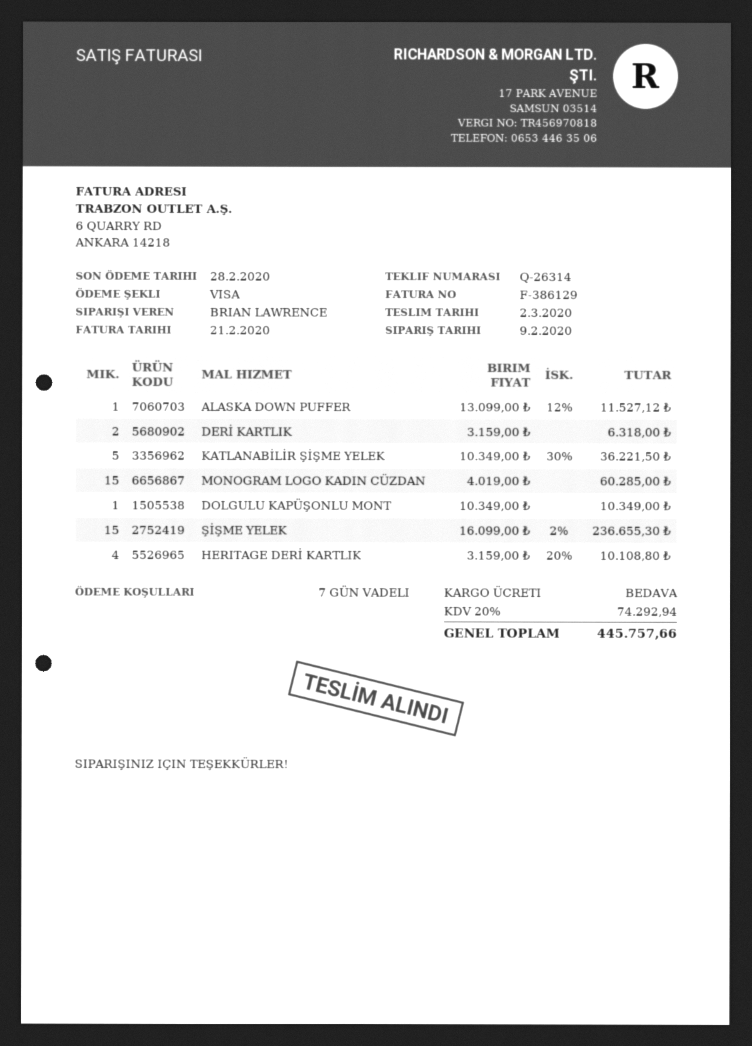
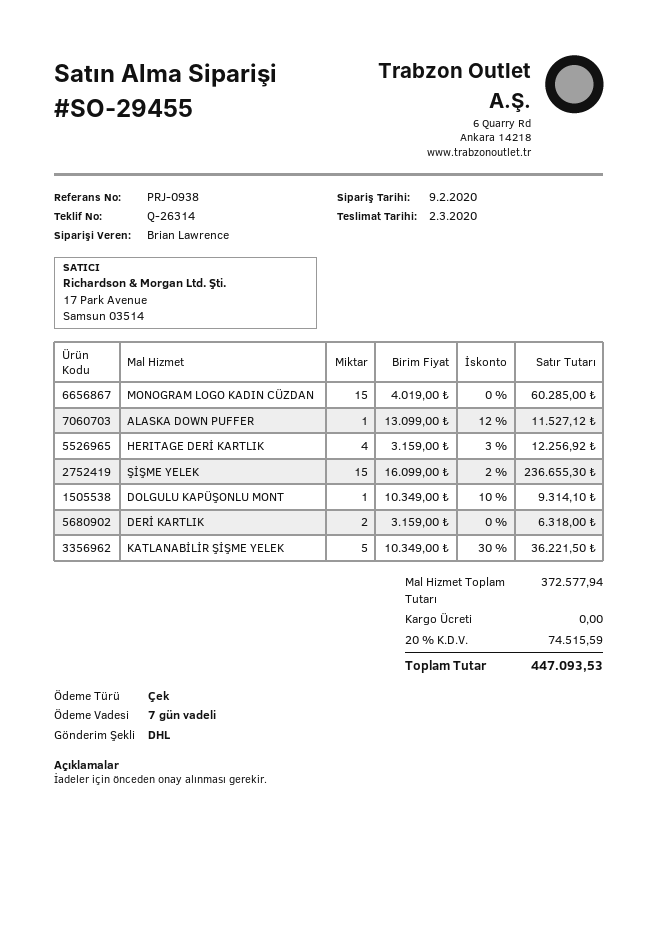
payment method: Visa -> cheque
DOLGULU KAPÜŞONLU MONT: 1 x 10349.00 = 10349.00 -> 1 x 10349.00 - 10% = 9314.10
HERITAGE DERİ KARTLIK: 4 x 3159.00 - 20% = 10108.80 -> 4 x 3159.00 - 3% = 12256.92
tax: 20% = 74292.94 -> 20% = 74515.59
total: 445757.66 -> 447093.53

